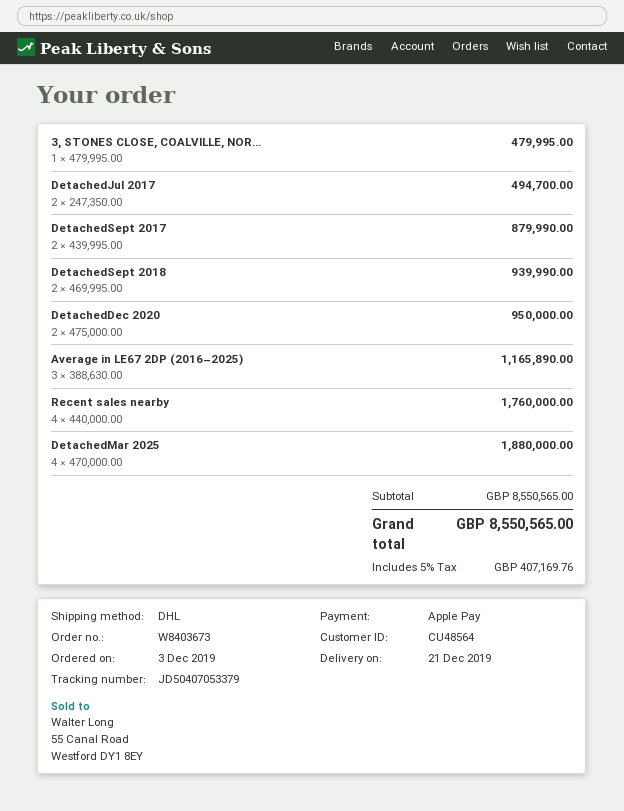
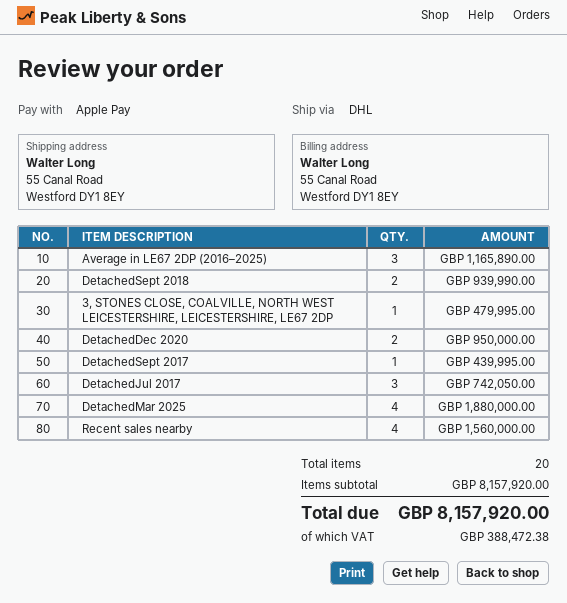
DetachedJul 2017: 2 for 494700.00 -> 3 for 742050.00
DetachedSept 2017: 2 for 879990.00 -> 1 for 439995.00
Recent sales nearby: 4 for 1760000.00 -> 4 for 1560000.00
subtotal: 8550565.00 -> 8157920.00
tax: 407169.76 -> 388472.38
total: 8550565.00 -> 8157920.00

